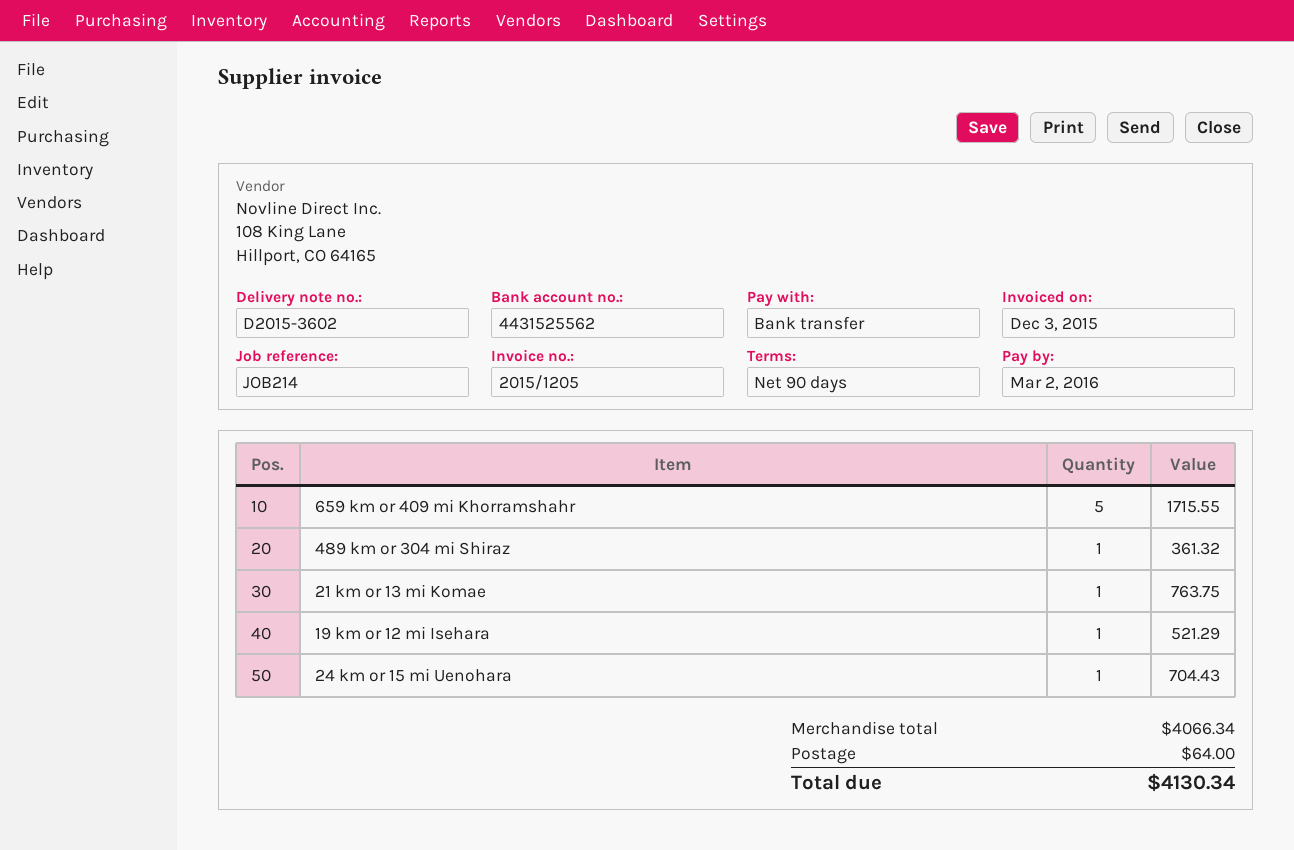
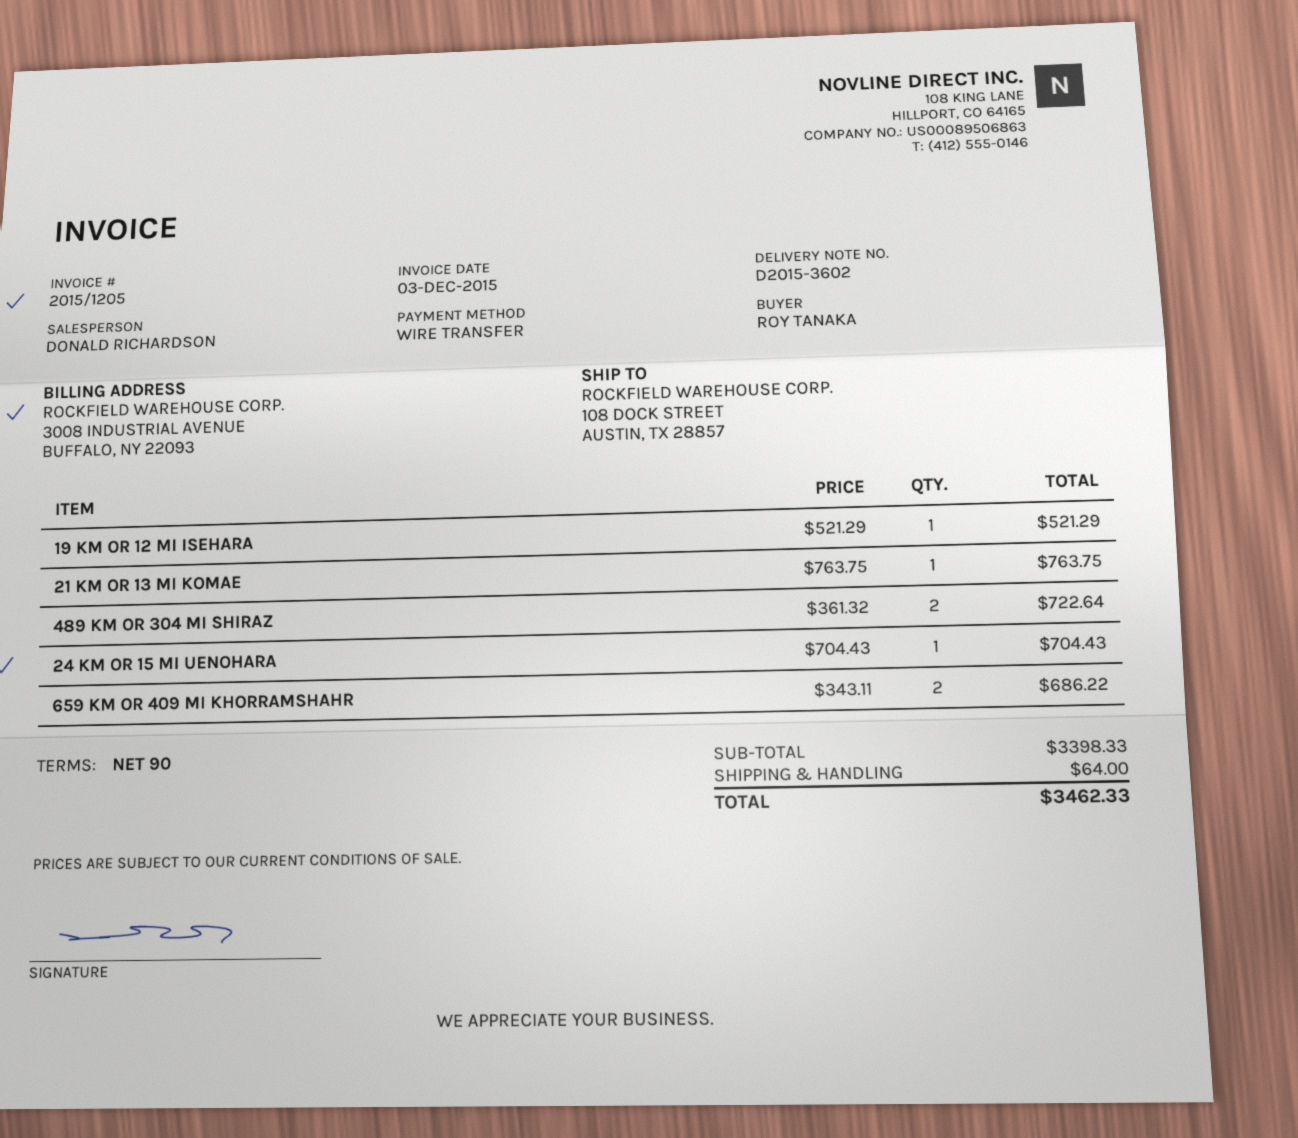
659 km or 409 mi Khorramshahr: 5 for 1715.55 -> 2 for 686.22
489 km or 304 mi Shiraz: 1 for 361.32 -> 2 for 722.64
subtotal: 4066.34 -> 3398.33
total: 4130.34 -> 3462.33

